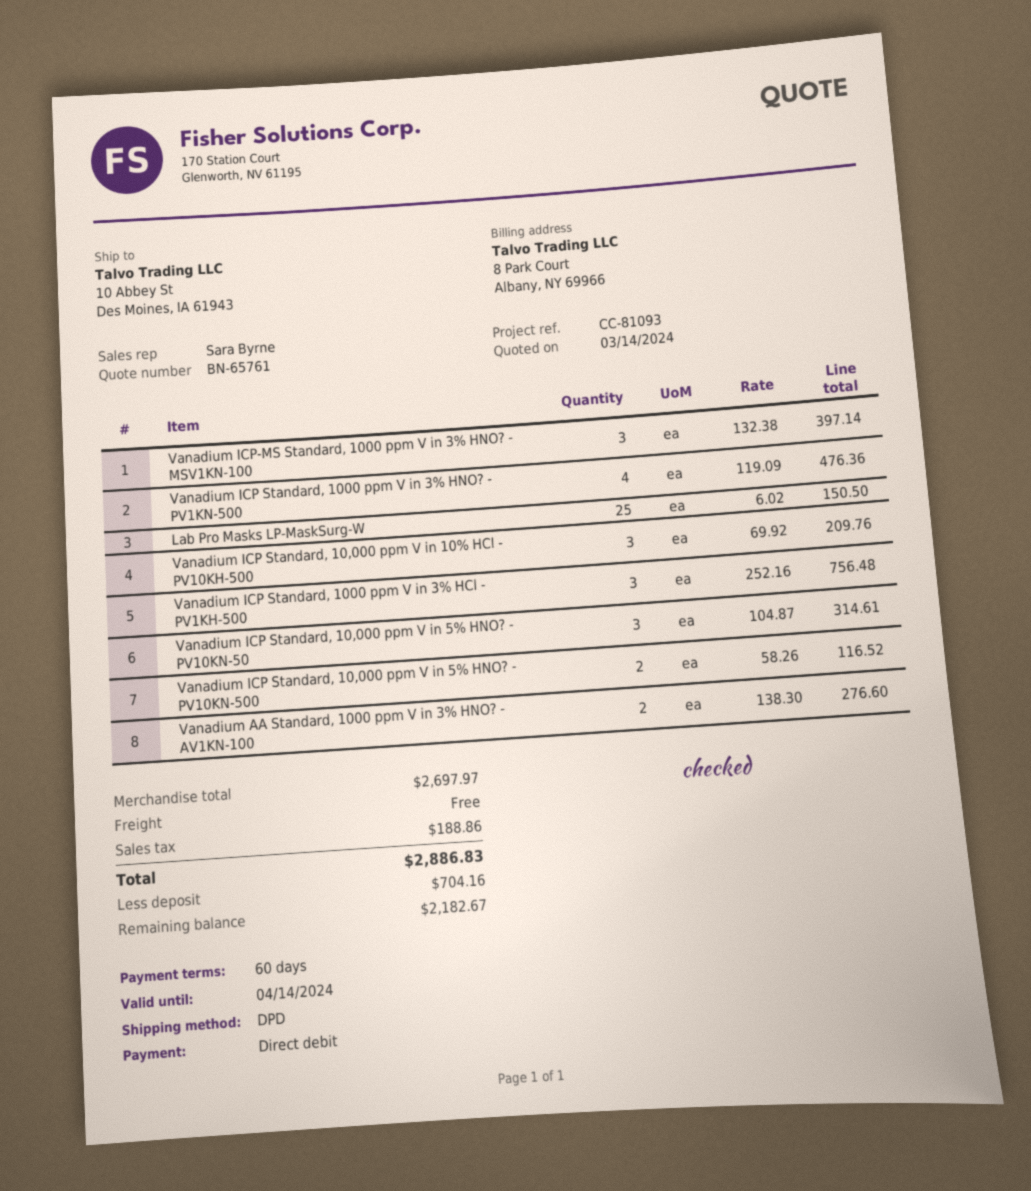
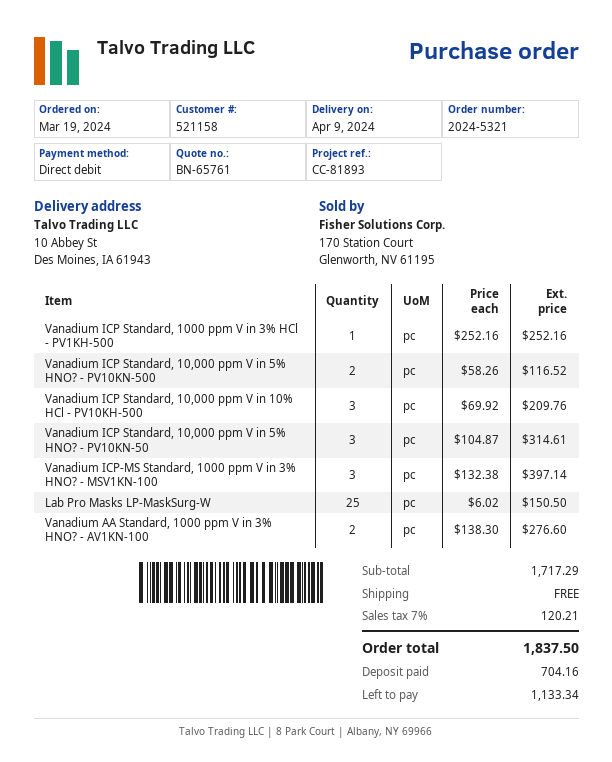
reference: CC-81093 -> CC-81893
Vanadium ICP Standard, 1000 ppm V in 3% HNO? - PV1KN-500: 4 x 119.09 = 476.36 -> none
Vanadium ICP Standard, 1000 ppm V in 3% HCl - PV1KH-500: 3 x 252.16 = 756.48 -> 1 x 252.16 = 252.16
subtotal: 2697.97 -> 1717.29
tax: 188.86 -> 120.21
total: 2886.83 -> 1837.50
balance: 2182.67 -> 1133.34

